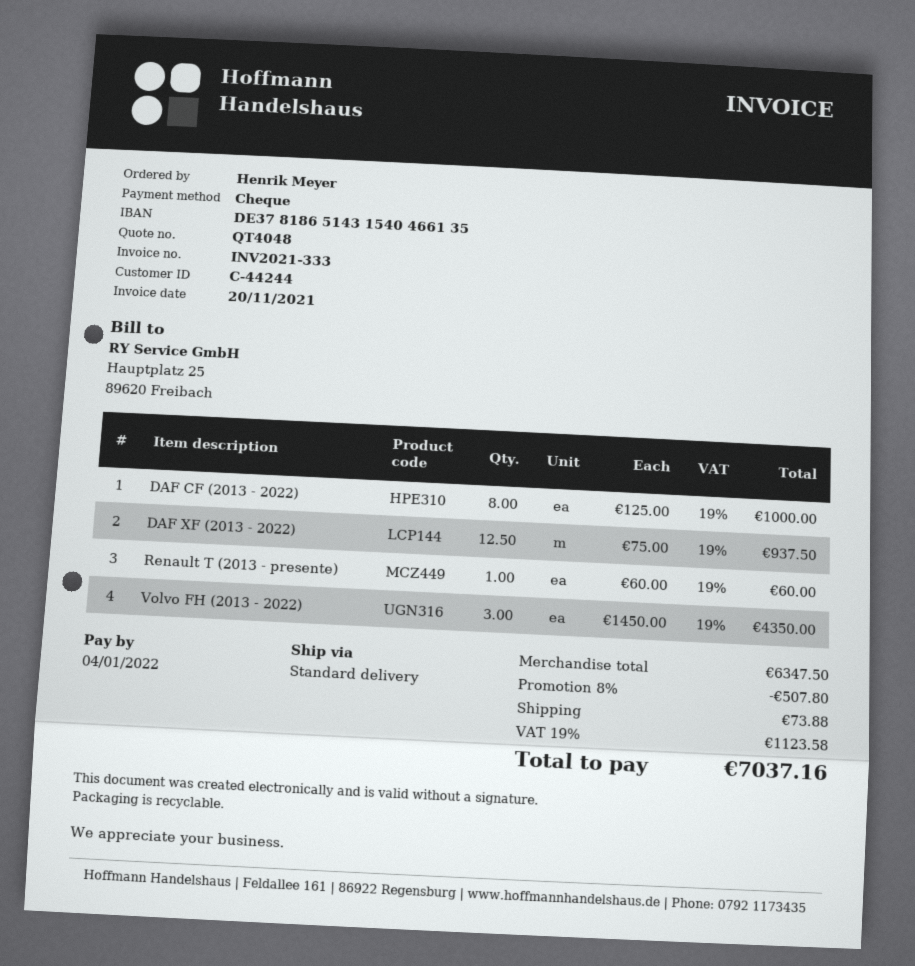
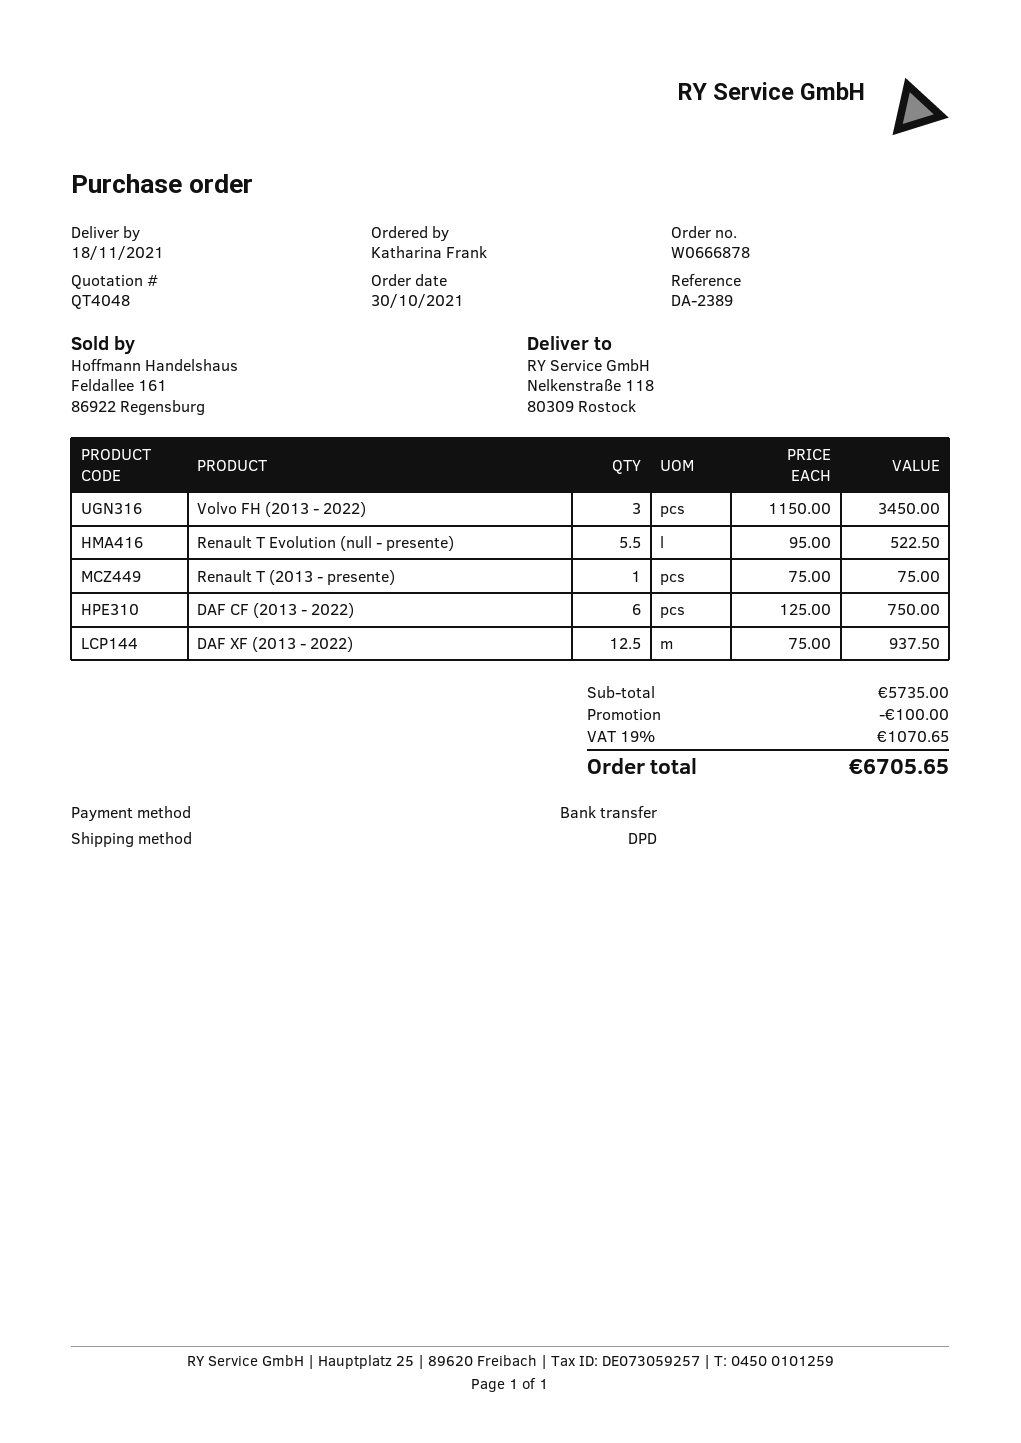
ordered by: Henrik Meyer -> Katharina Frank
payment method: cheque -> bank transfer
shipping method: standard -> DPD
DAF CF (2013 - 2022): 8 x 125.00 = 1000.00 -> 6 x 125.00 = 750.00
Renault T (2013 - presente): 1 x 60.00 = 60.00 -> 1 x 75.00 = 75.00
Volvo FH (2013 - 2022): 3 x 1450.00 = 4350.00 -> 3 x 1150.00 = 3450.00
Renault T Evolution (null - presente): none -> 5.5 x 95.00 = 522.50
subtotal: 6347.50 -> 5735.00
discount: 507.80 -> 100.00
shipping: 73.88 -> none
tax: 19% = 1123.58 -> 19% = 1070.65
total: 7037.16 -> 6705.65

